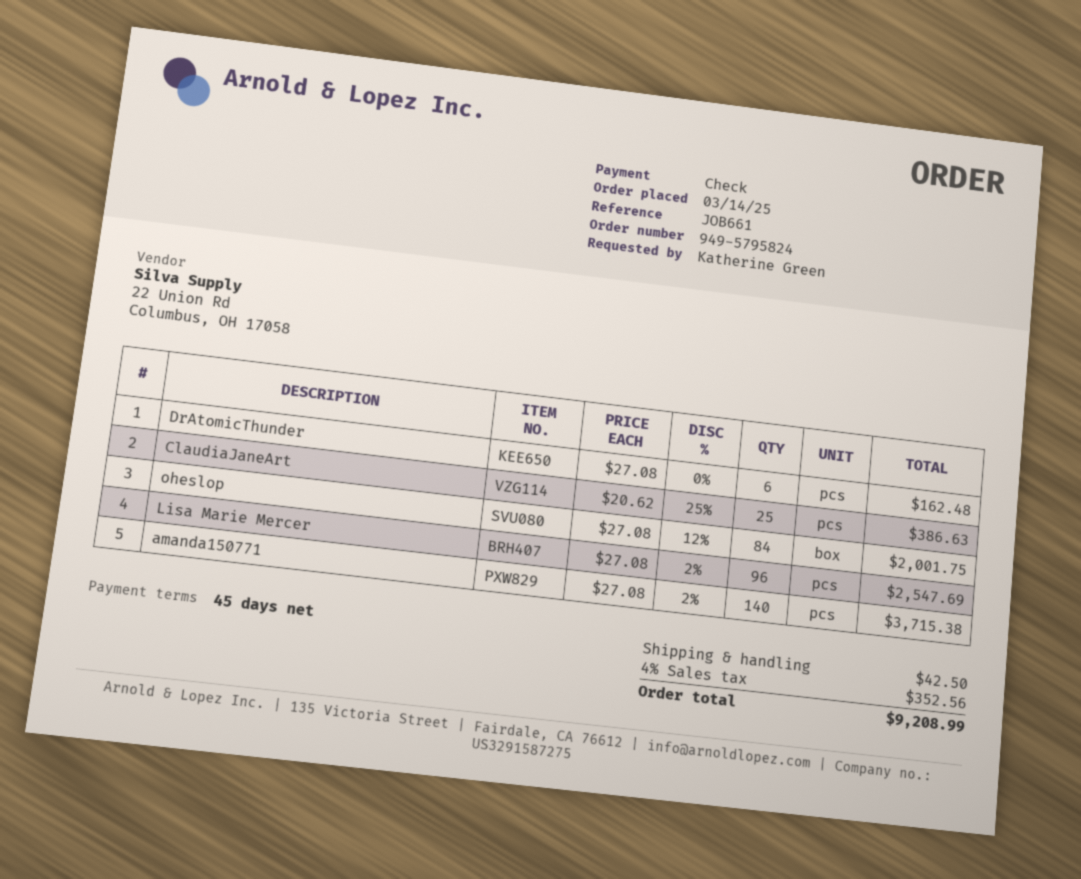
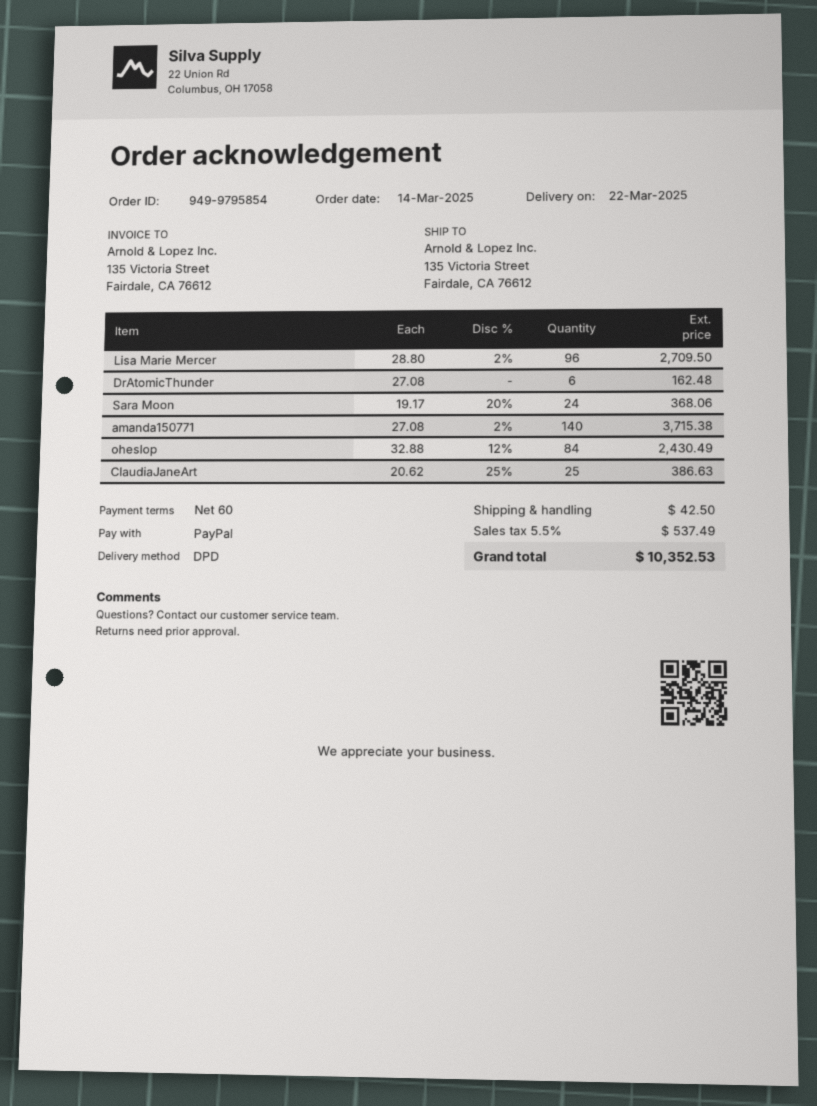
order number: 949-5795824 -> 949-9795854
payment terms: 45 days -> 60 days
payment method: cheque -> PayPal
oheslop: 84 x 27.08 - 12% = 2001.75 -> 84 x 32.88 - 12% = 2430.49
Lisa Marie Mercer: 96 x 27.08 - 2% = 2547.69 -> 96 x 28.80 - 2% = 2709.50
Sara Moon: none -> 24 x 19.17 - 20% = 368.06
tax: 4% = 352.56 -> 5.5% = 537.49
total: 9208.99 -> 10352.53

